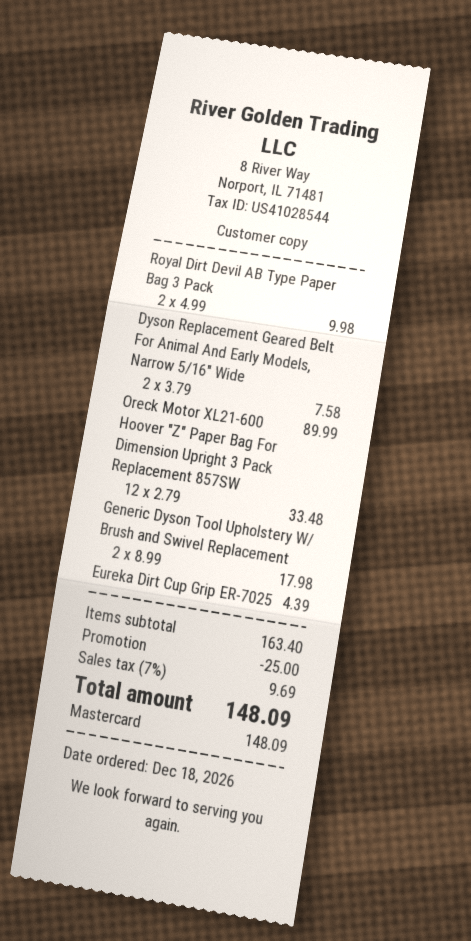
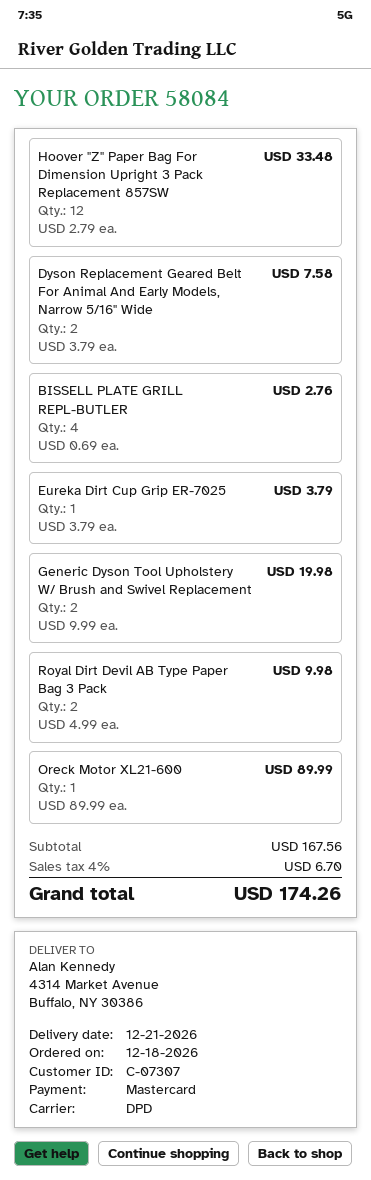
Generic Dyson Tool Upholstery W/ Brush and Swivel Replacement: 2 x 8.99 = 17.98 -> 2 x 9.99 = 19.98
Eureka Dirt Cup Grip ER-7025: 1 x 4.39 = 4.39 -> 1 x 3.79 = 3.79
BISSELL PLATE GRILL REPL-BUTLER: none -> 4 x 0.69 = 2.76
subtotal: 163.40 -> 167.56
discount: 25.00 -> none
tax: 7% = 9.69 -> 4% = 6.70
total: 148.09 -> 174.26

